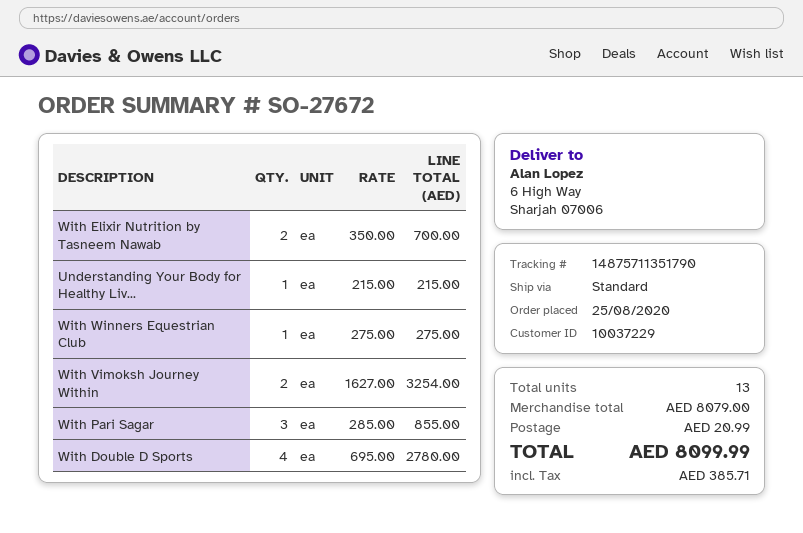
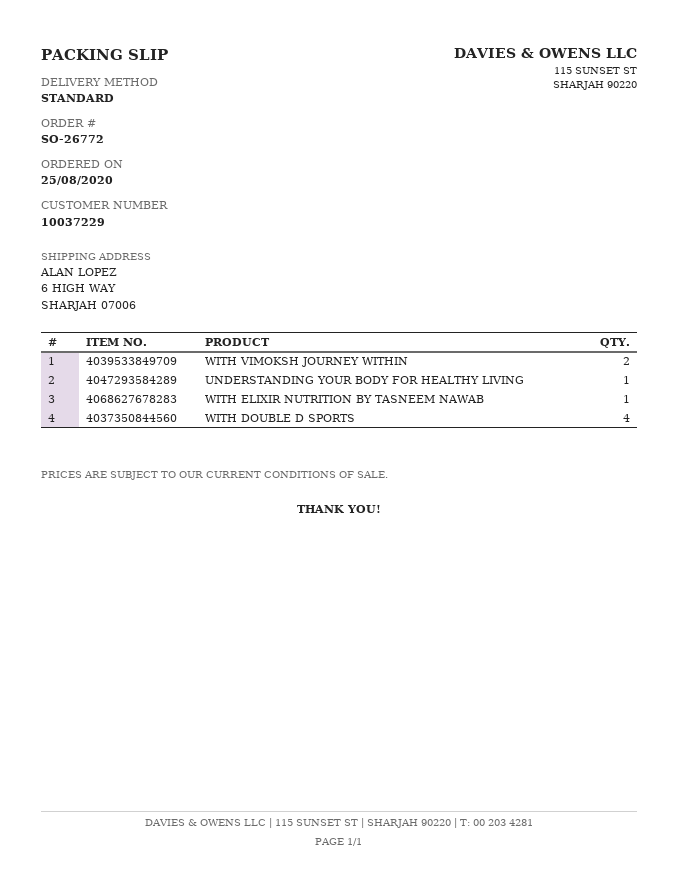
order number: SO-27672 -> SO-26772
With Elixir Nutrition by Tasneem Nawab: 2 -> 1
With Winners Equestrian Club: 1 -> none
With Pari Sagar: 3 -> none

